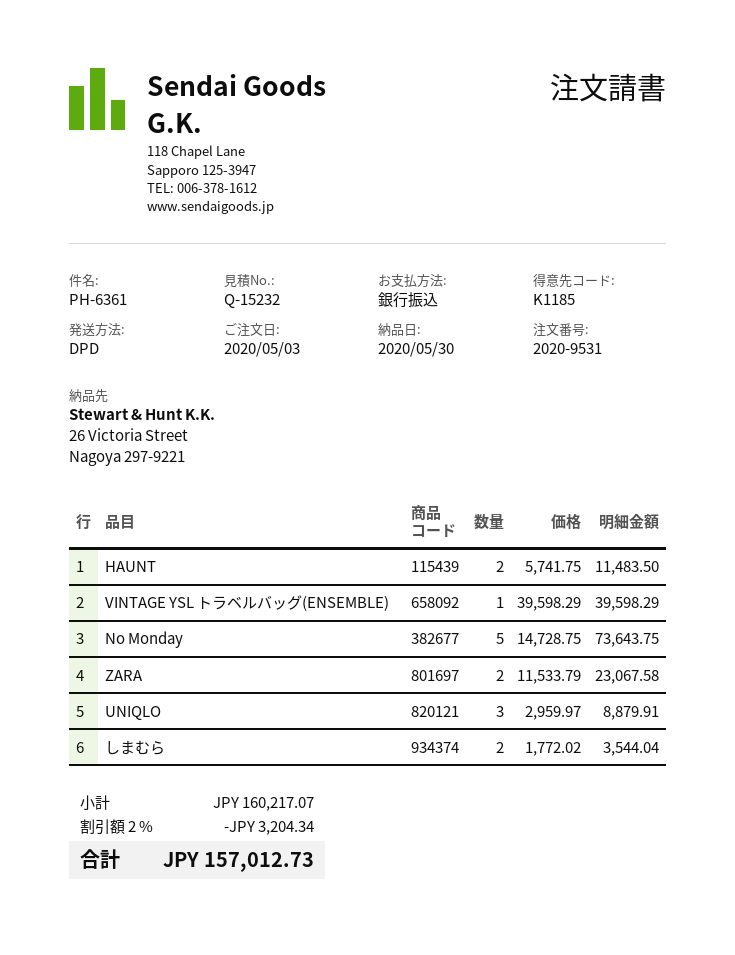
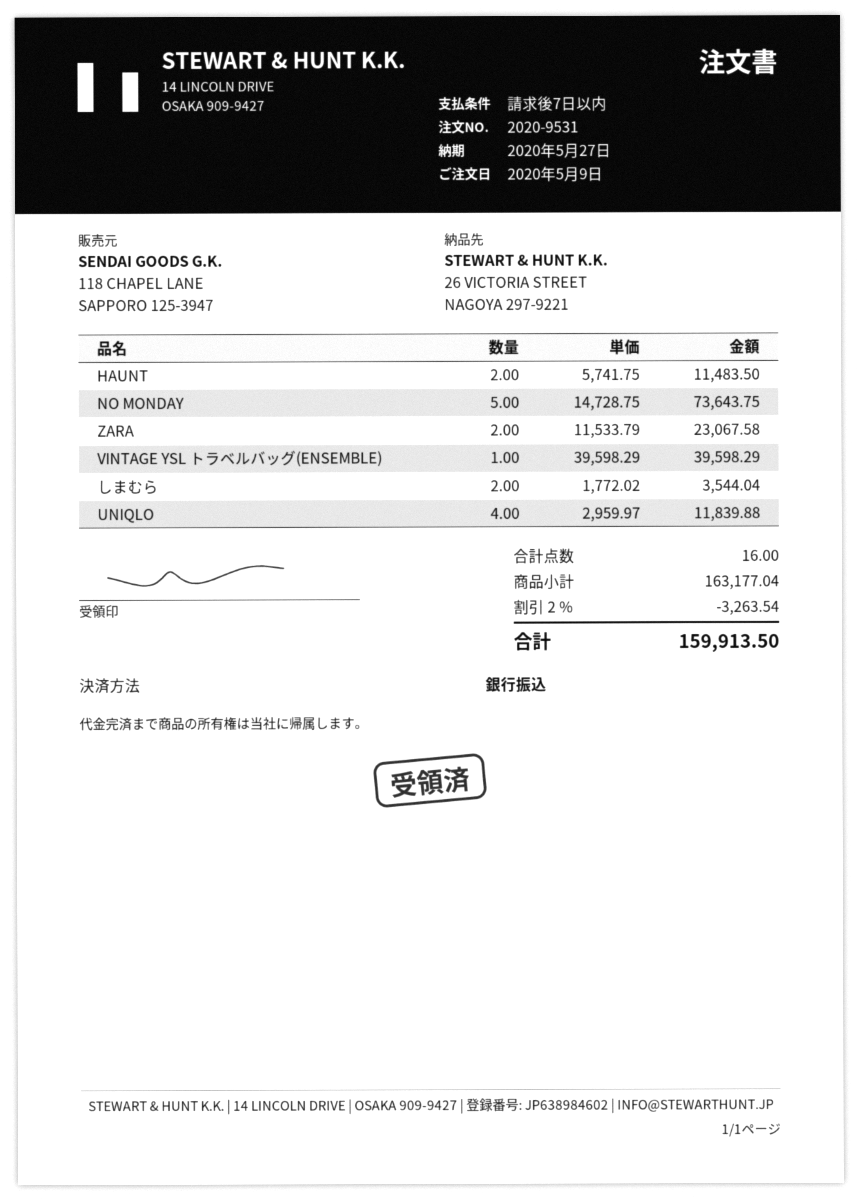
order date: 2020-05-03 -> 2020-05-09
delivery date: 2020-05-30 -> 2020-05-27
UNIQLO: 3 x 2959.97 = 8879.91 -> 4 x 2959.97 = 11839.88
subtotal: 160217.07 -> 163177.04
discount: 2% = 3204.34 -> 2% = 3263.54
total: 157012.73 -> 159913.50

